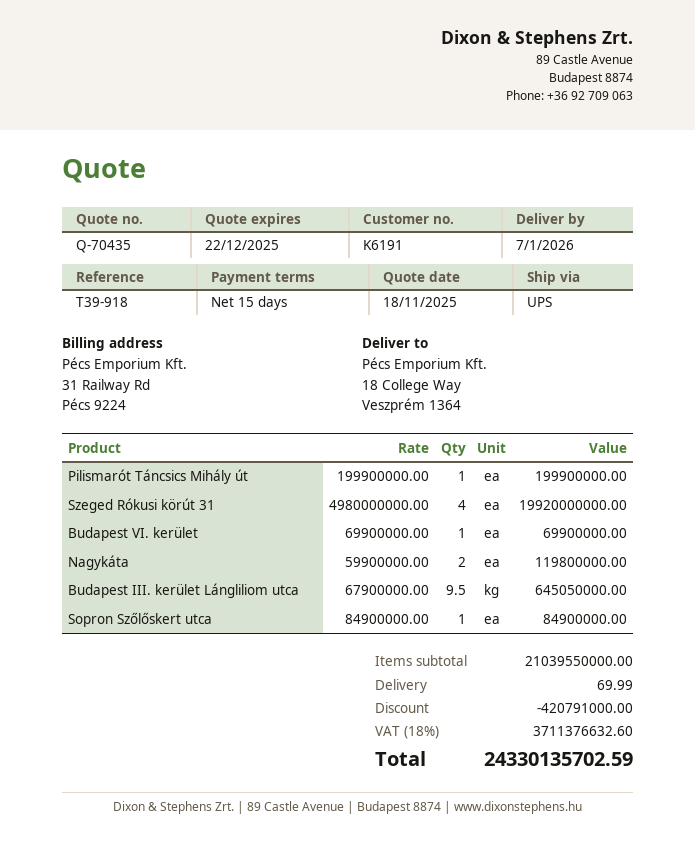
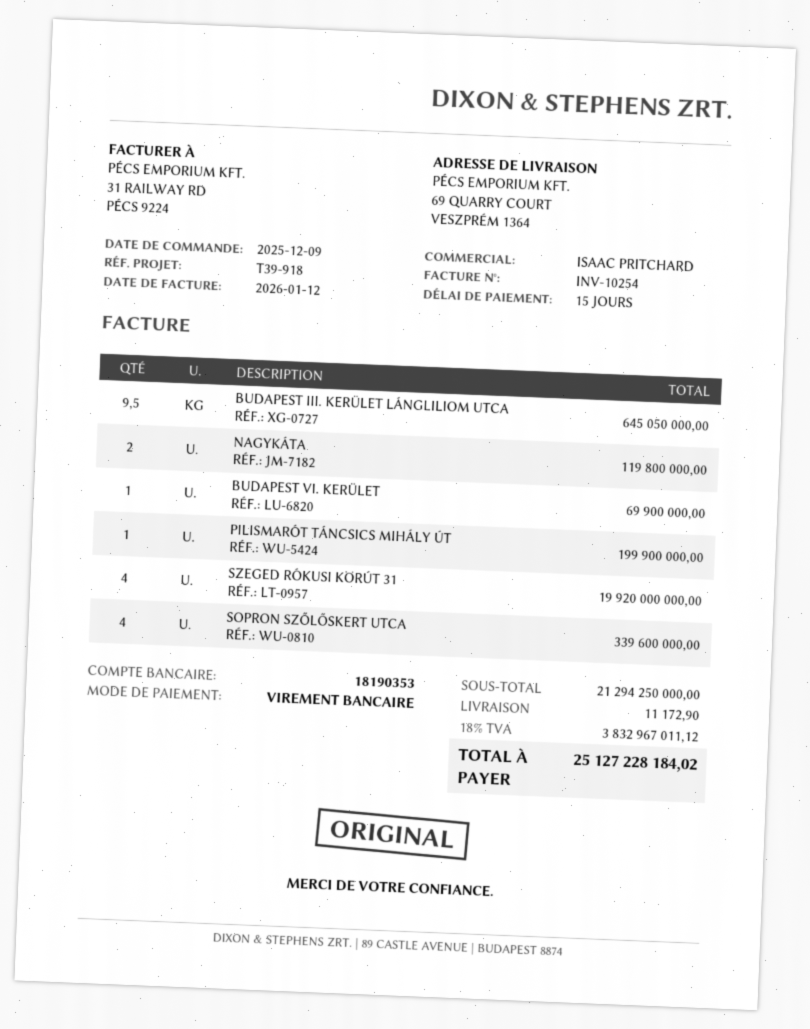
ship to: 18 College Way, Veszprém 1364 -> 69 QUARRY COURT, VESZPRÉM 1364
Sopron Szőlőskert utca: 1 for 84900000.00 -> 4 for 339600000.00
subtotal: 21039550000.00 -> 21294250000.00
discount: 420791000.00 -> none
shipping: 69.99 -> 11172.90
tax: 18% = 3711376632.60 -> 18% = 3832967011.12
total: 24330135702.59 -> 25127228184.02

